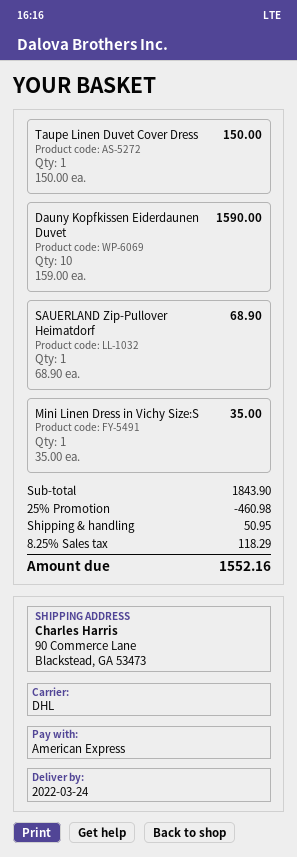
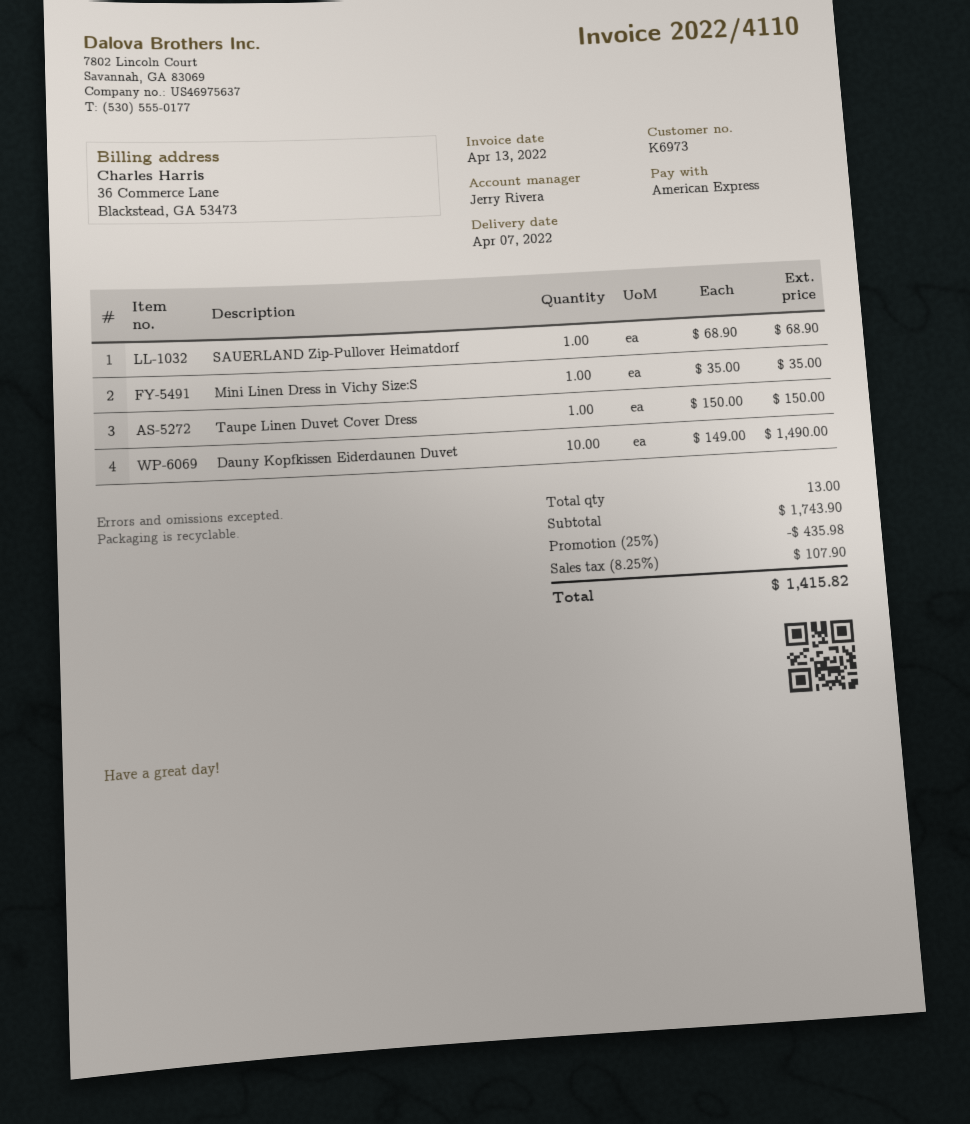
delivery date: 2022-03-24 -> 2022-04-07
Dauny Kopfkissen Eiderdaunen Duvet: 10 x 159.00 = 1590.00 -> 10 x 149.00 = 1490.00
subtotal: 1843.90 -> 1743.90
discount: 25% = 460.98 -> 25% = 435.98
shipping: 50.95 -> none
tax: 8.25% = 118.29 -> 8.25% = 107.90
total: 1552.16 -> 1415.82

